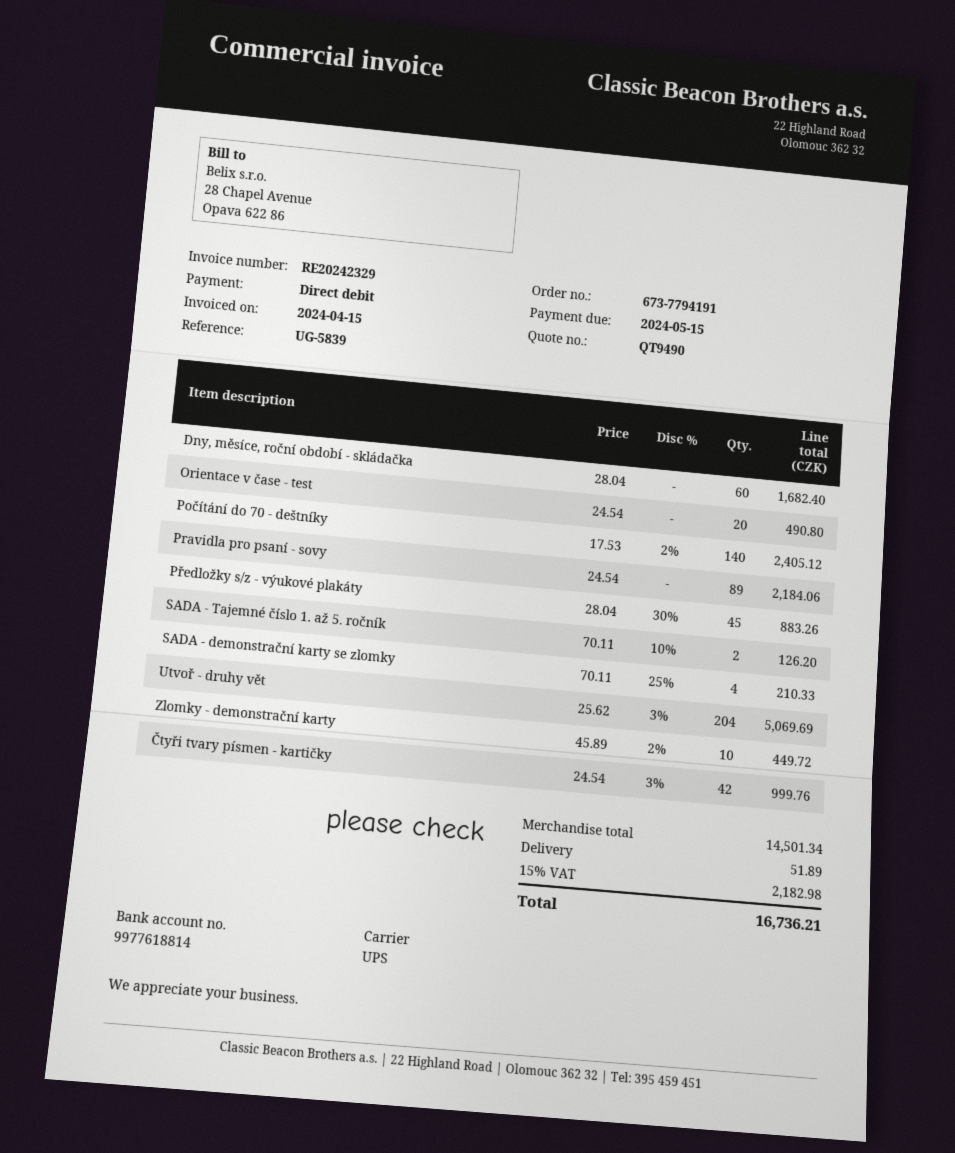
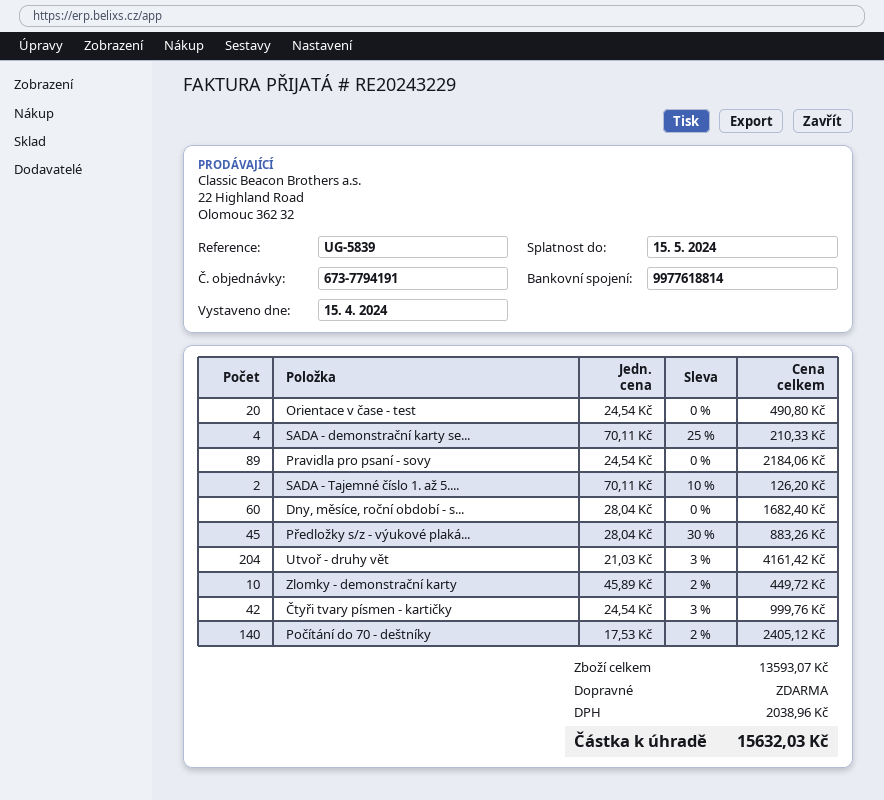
invoice number: RE20242329 -> RE20243229
Utvoř - druhy vět: 204 x 25.62 - 3% = 5069.69 -> 204 x 21.03 - 3% = 4161.42
subtotal: 14501.34 -> 13593.07
shipping: 51.89 -> 0.00
tax: 2182.98 -> 2038.96
total: 16736.21 -> 15632.03

